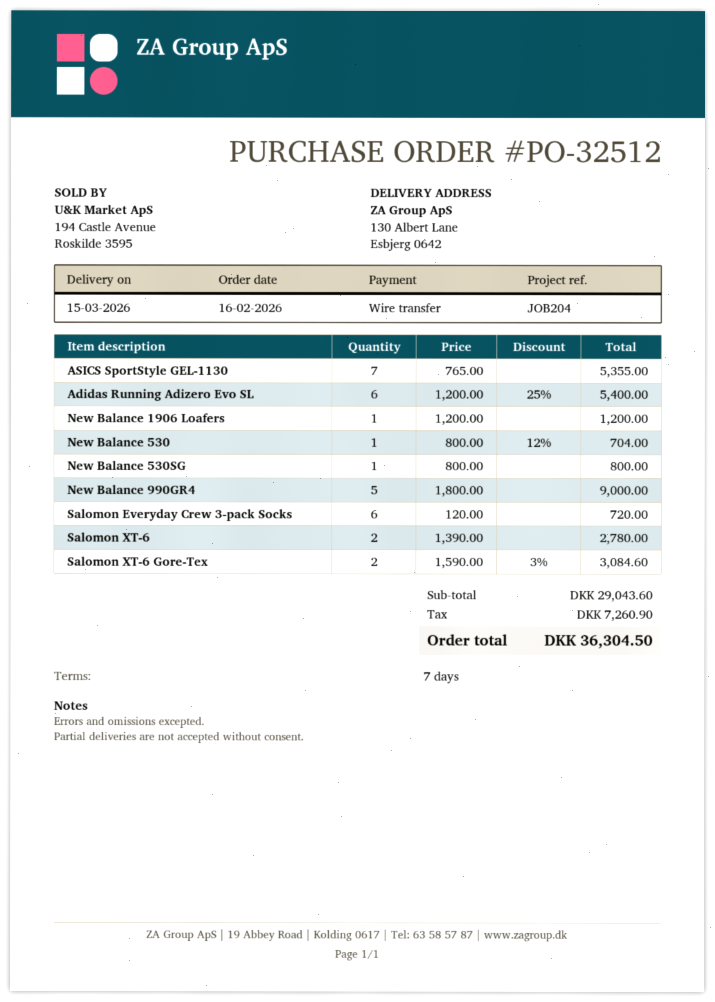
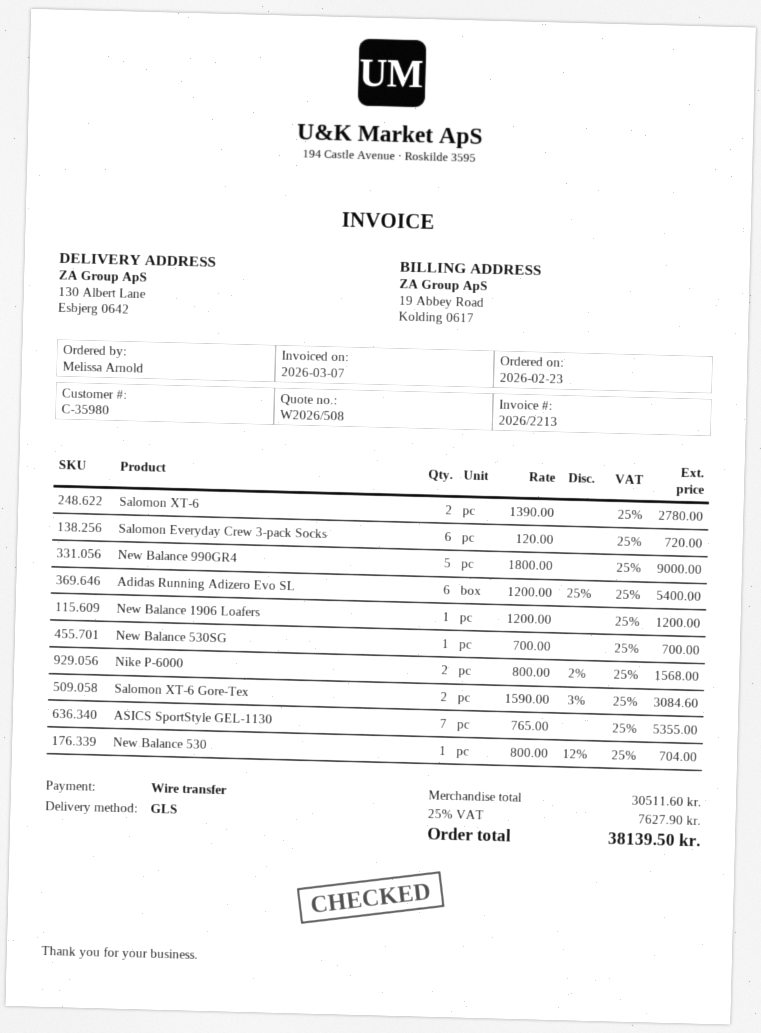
order date: 2026-02-16 -> 2026-02-23
New Balance 530SG: 1 x 800.00 = 800.00 -> 1 x 700.00 = 700.00
Nike P-6000: none -> 2 x 800.00 - 2% = 1568.00
subtotal: 29043.60 -> 30511.60
tax: 7260.90 -> 7627.90
total: 36304.50 -> 38139.50

